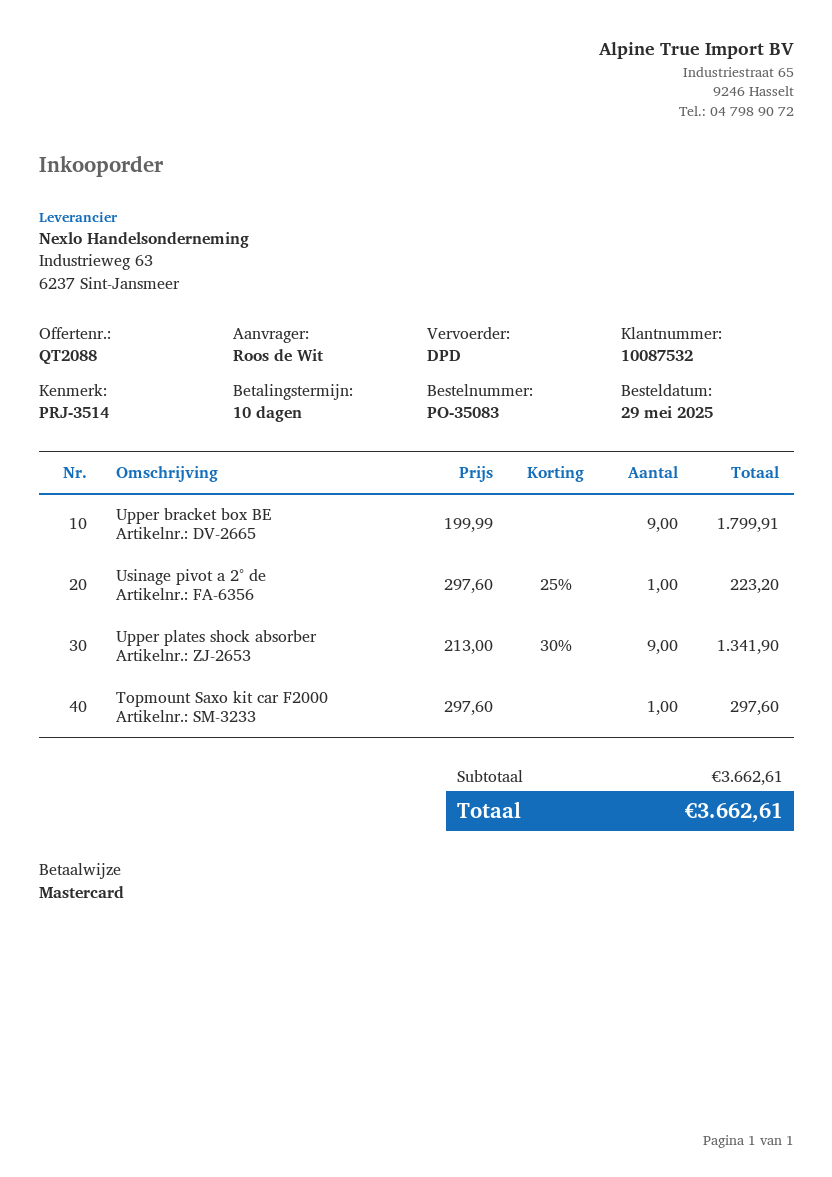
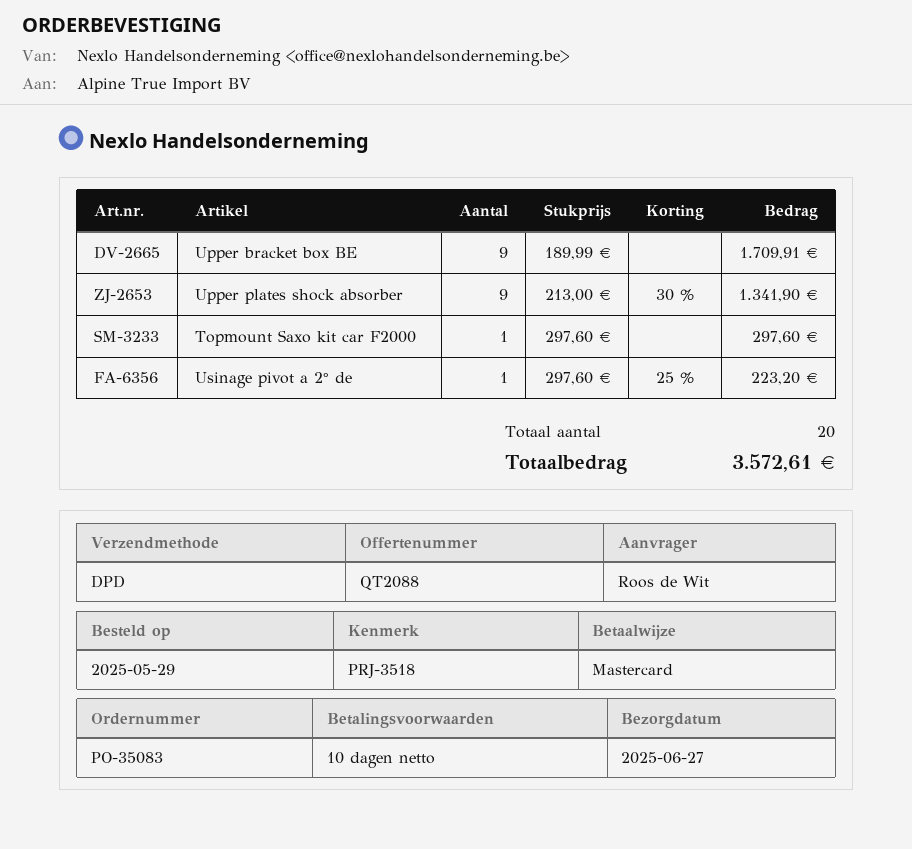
reference: PRJ-3514 -> PRJ-3518
Upper bracket box BE: 9 x 199.99 = 1799.91 -> 9 x 189.99 = 1709.91
total: 3662.61 -> 3572.61

